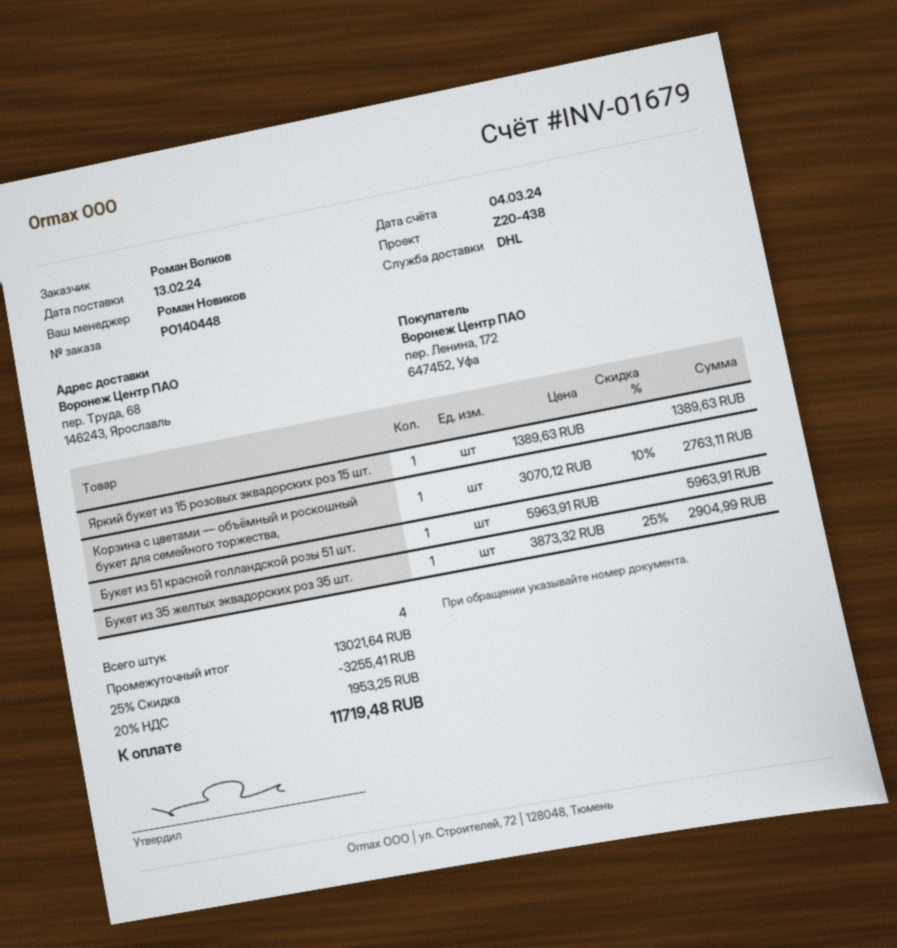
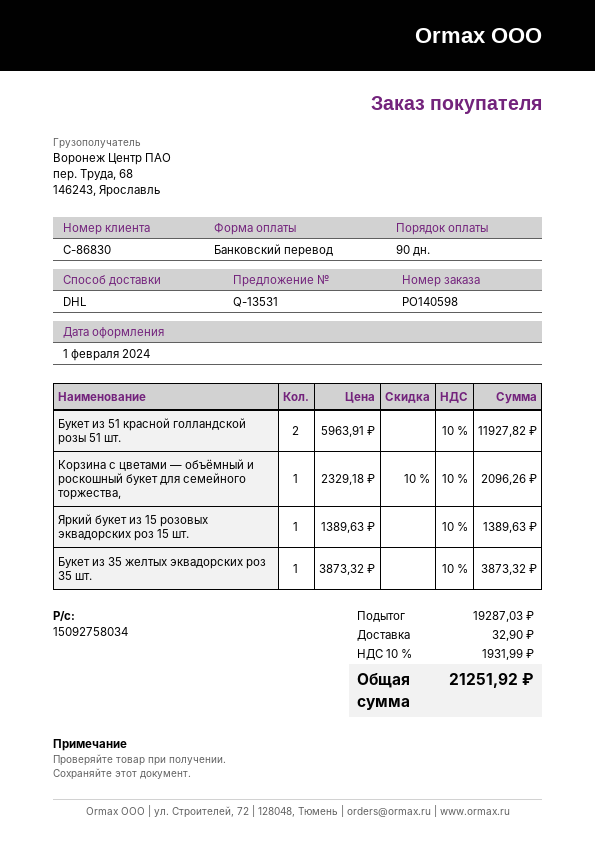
order number: PO140448 -> PO140598
Корзина с цветами — объёмный и роскошный букет для семейного торжества,: 1 x 3070.12 - 10% = 2763.11 -> 1 x 2329.18 - 10% = 2096.26
Букет из 51 красной голландской розы 51 шт.: 1 x 5963.91 = 5963.91 -> 2 x 5963.91 = 11927.82
Букет из 35 желтых эквадорских роз 35 шт.: 1 x 3873.32 - 25% = 2904.99 -> 1 x 3873.32 = 3873.32
subtotal: 13021.64 -> 19287.03
discount: 25% = 3255.41 -> none
shipping: none -> 32.90
tax: 20% = 1953.25 -> 10% = 1931.99
total: 11719.48 -> 21251.92

